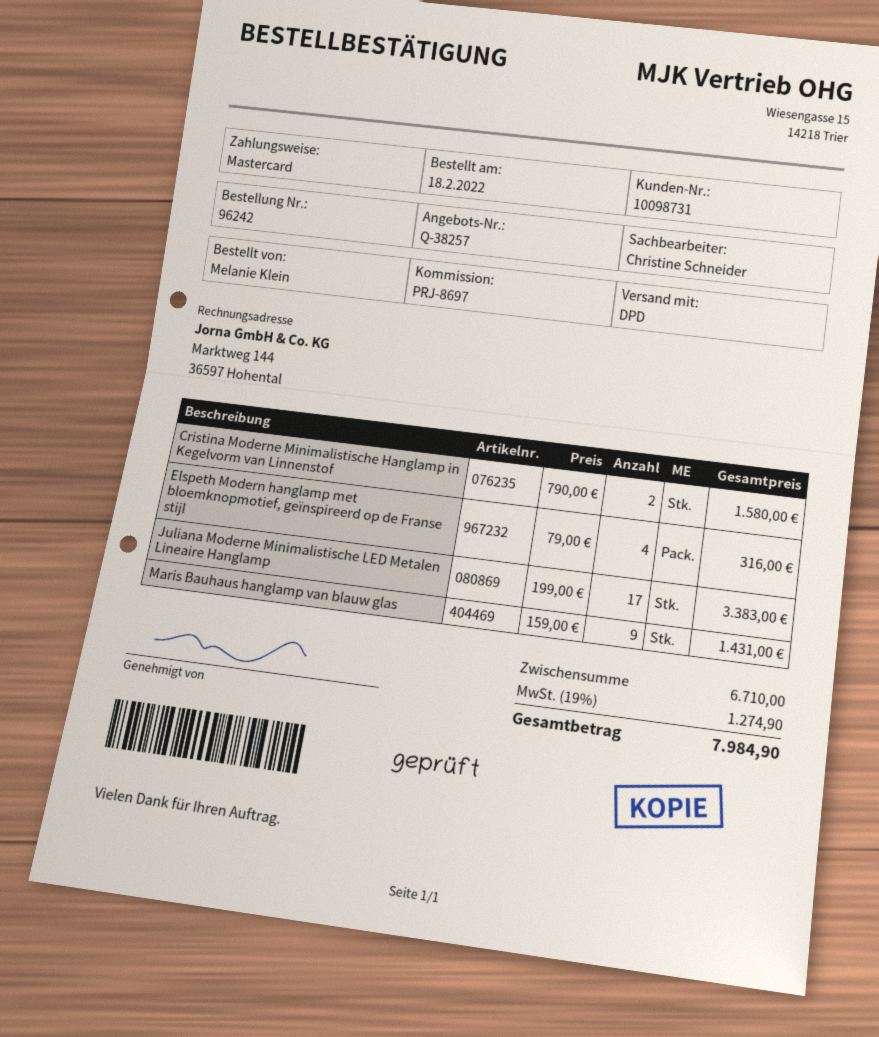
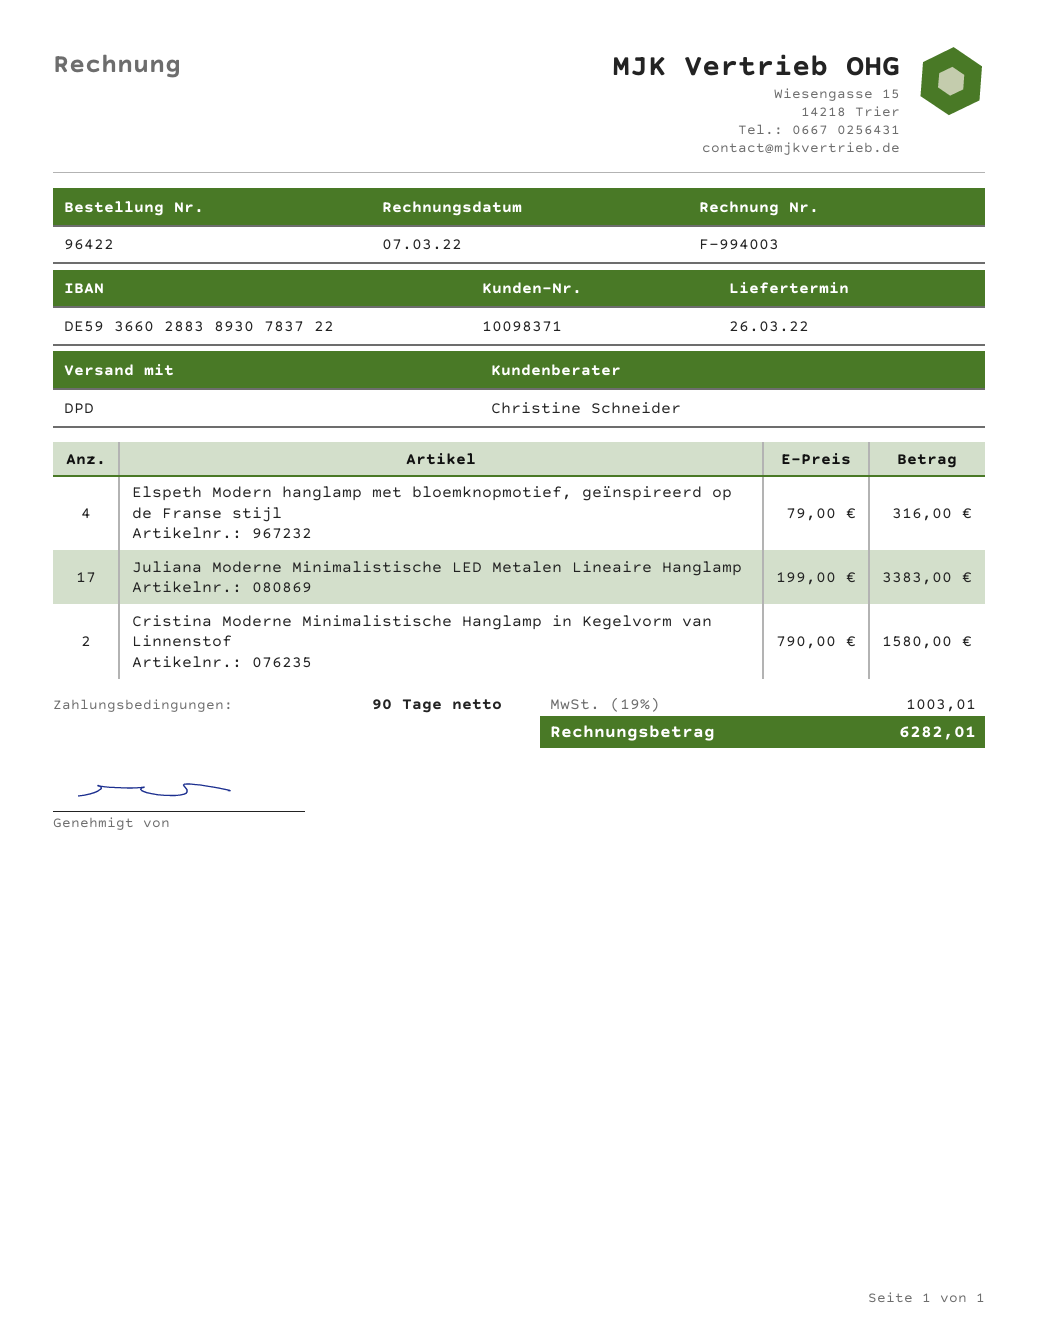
order number: 96242 -> 96422
customer number: 10098731 -> 10098371
Maris Bauhaus hanglamp van blauw glas: 9 x 159.00 = 1431.00 -> none
tax: 19% = 1274.90 -> 19% = 1003.01
total: 7984.90 -> 6282.01

